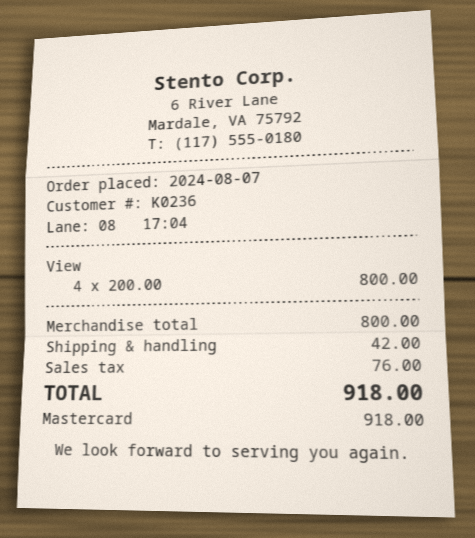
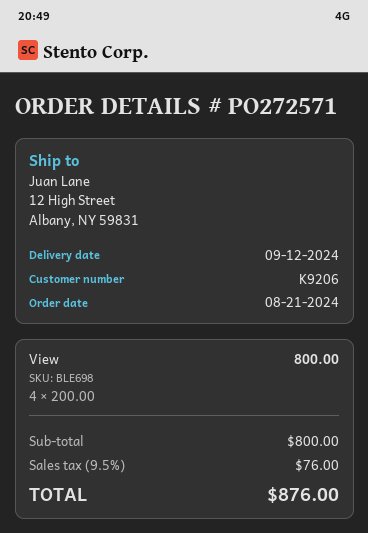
order date: 2024-08-07 -> 2024-08-21
customer number: K0236 -> K9206
shipping: 42.00 -> none
total: 918.00 -> 876.00

